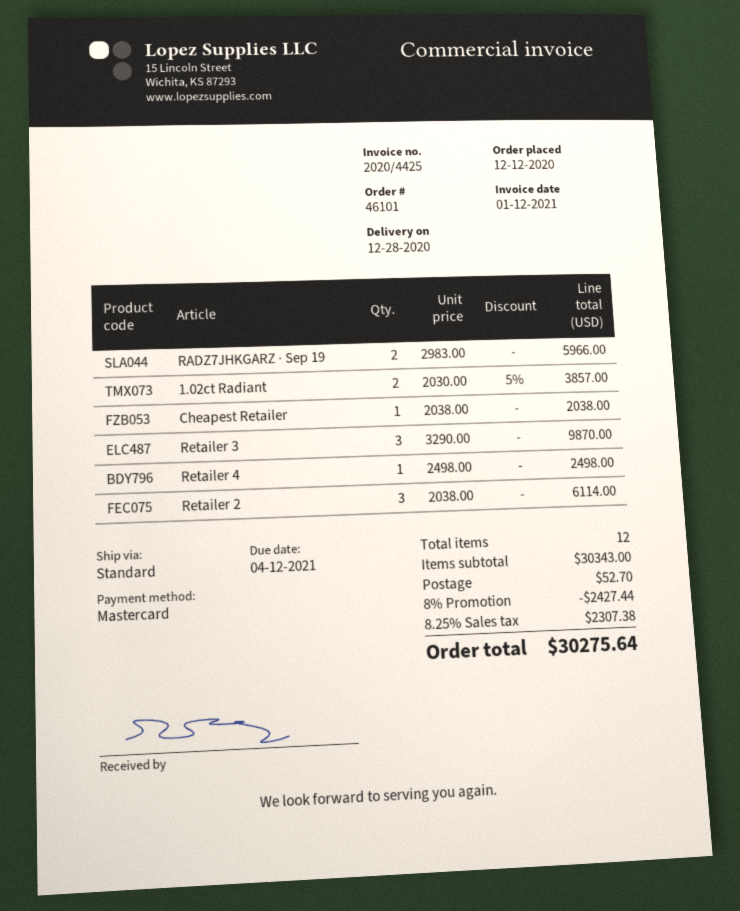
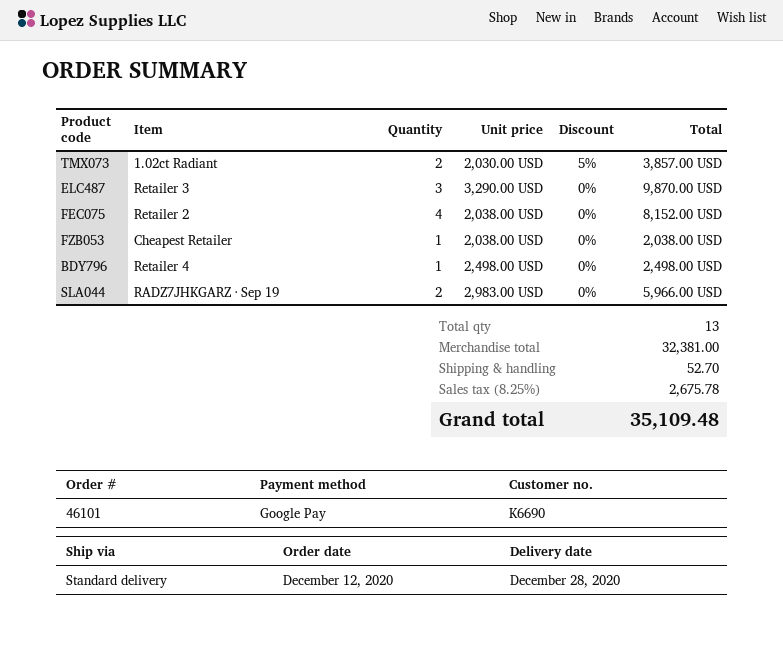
payment method: Mastercard -> Google Pay
Retailer 2: 3 x 2038.00 = 6114.00 -> 4 x 2038.00 = 8152.00
total quantity: 12 -> 13
subtotal: 30343.00 -> 32381.00
discount: 8% = 2427.44 -> none
tax: 8.25% = 2307.38 -> 8.25% = 2675.78
total: 30275.64 -> 35109.48

